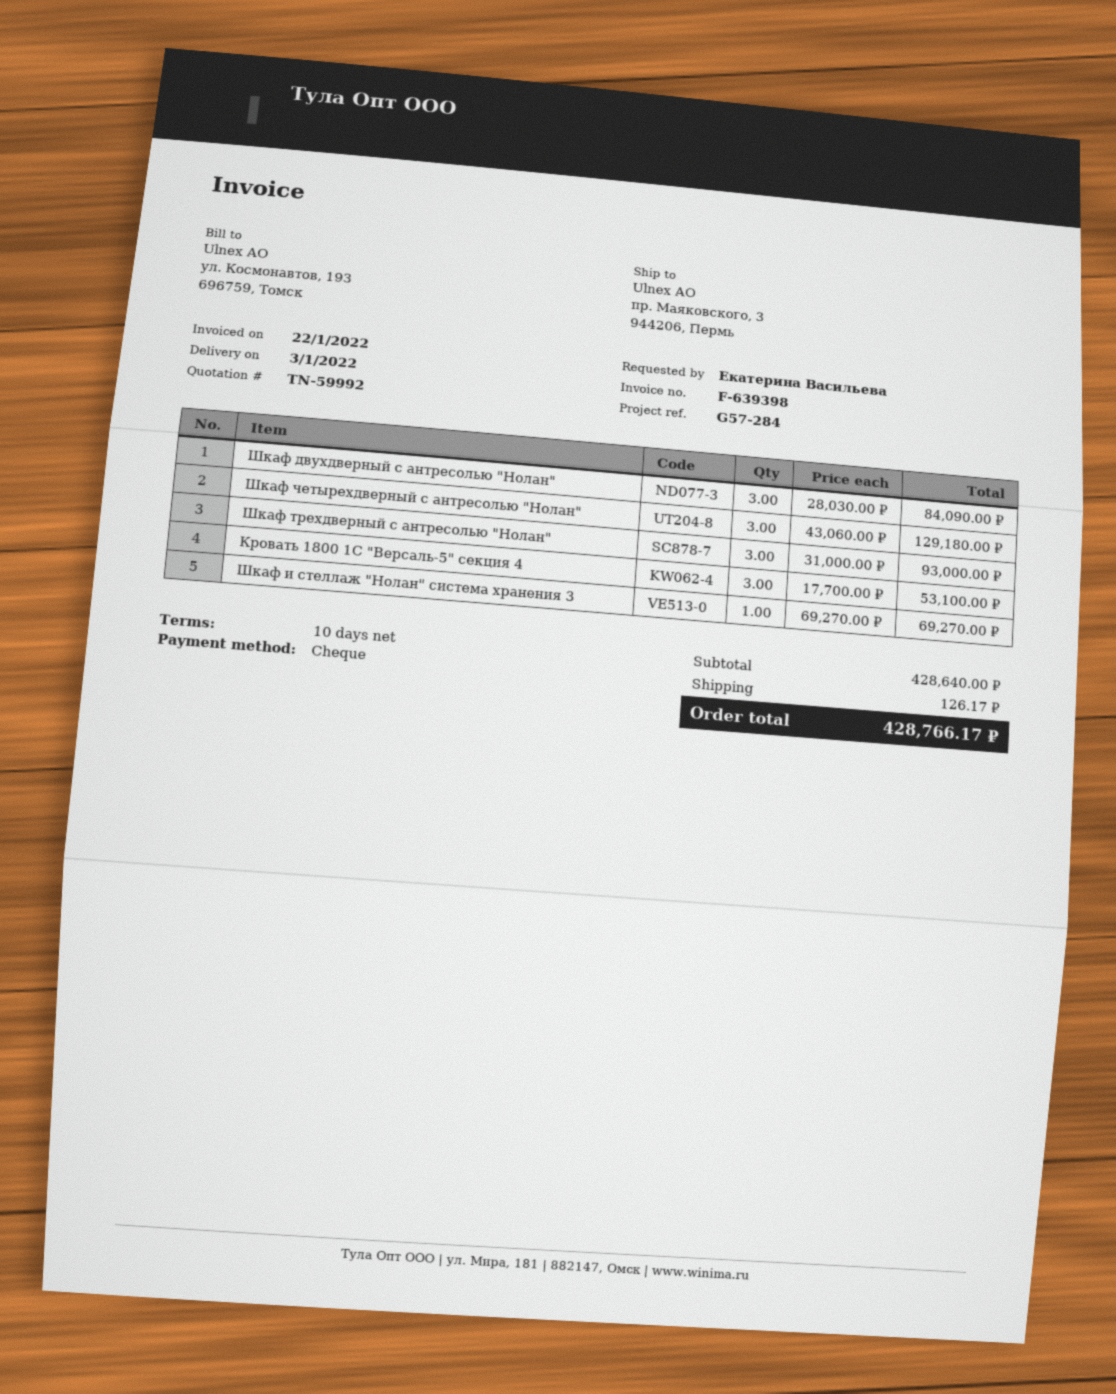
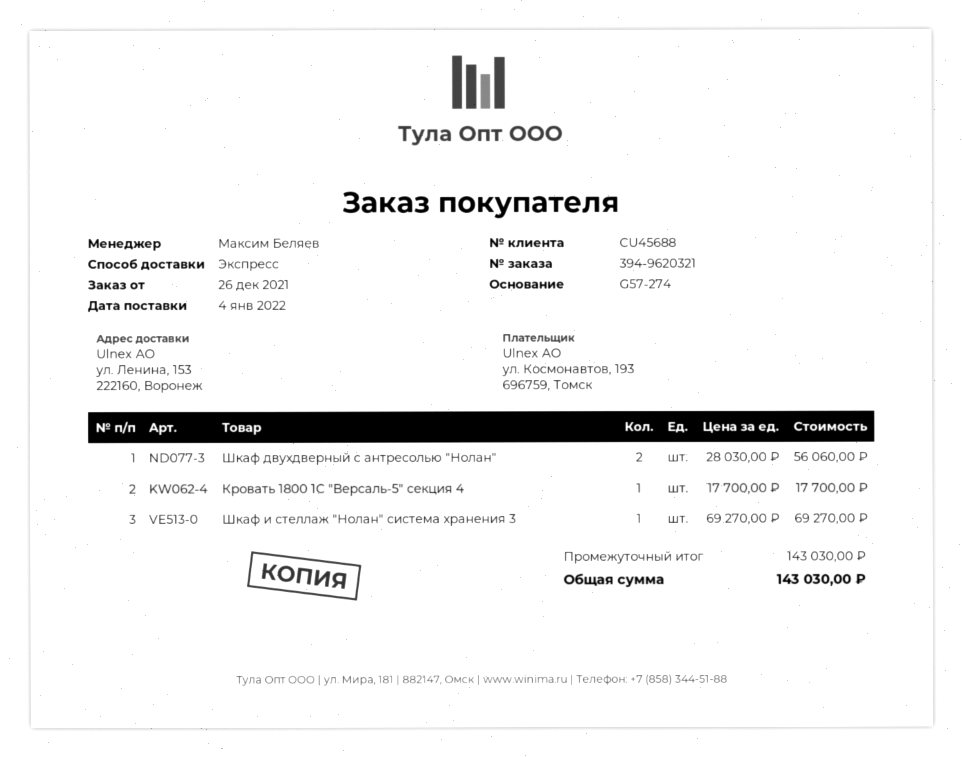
delivery date: 2022-01-03 -> 2022-01-04
reference: G57-284 -> G57-274
ship to: пр. Маяковского, 3, 944206, Пермь -> ул. Ленина, 153, 222160, Воронеж
Шкаф двухдверный с антресолью "Нолан": 3 x 28030.00 = 84090.00 -> 2 x 28030.00 = 56060.00
Шкаф четырехдверный с антресолью "Нолан": 3 x 43060.00 = 129180.00 -> none
Шкаф трехдверный с антресолью "Нолан": 3 x 31000.00 = 93000.00 -> none
Кровать 1800 1С "Версаль-5" секция 4: 3 x 17700.00 = 53100.00 -> 1 x 17700.00 = 17700.00
subtotal: 428640.00 -> 143030.00
shipping: 126.17 -> none
total: 428766.17 -> 143030.00

